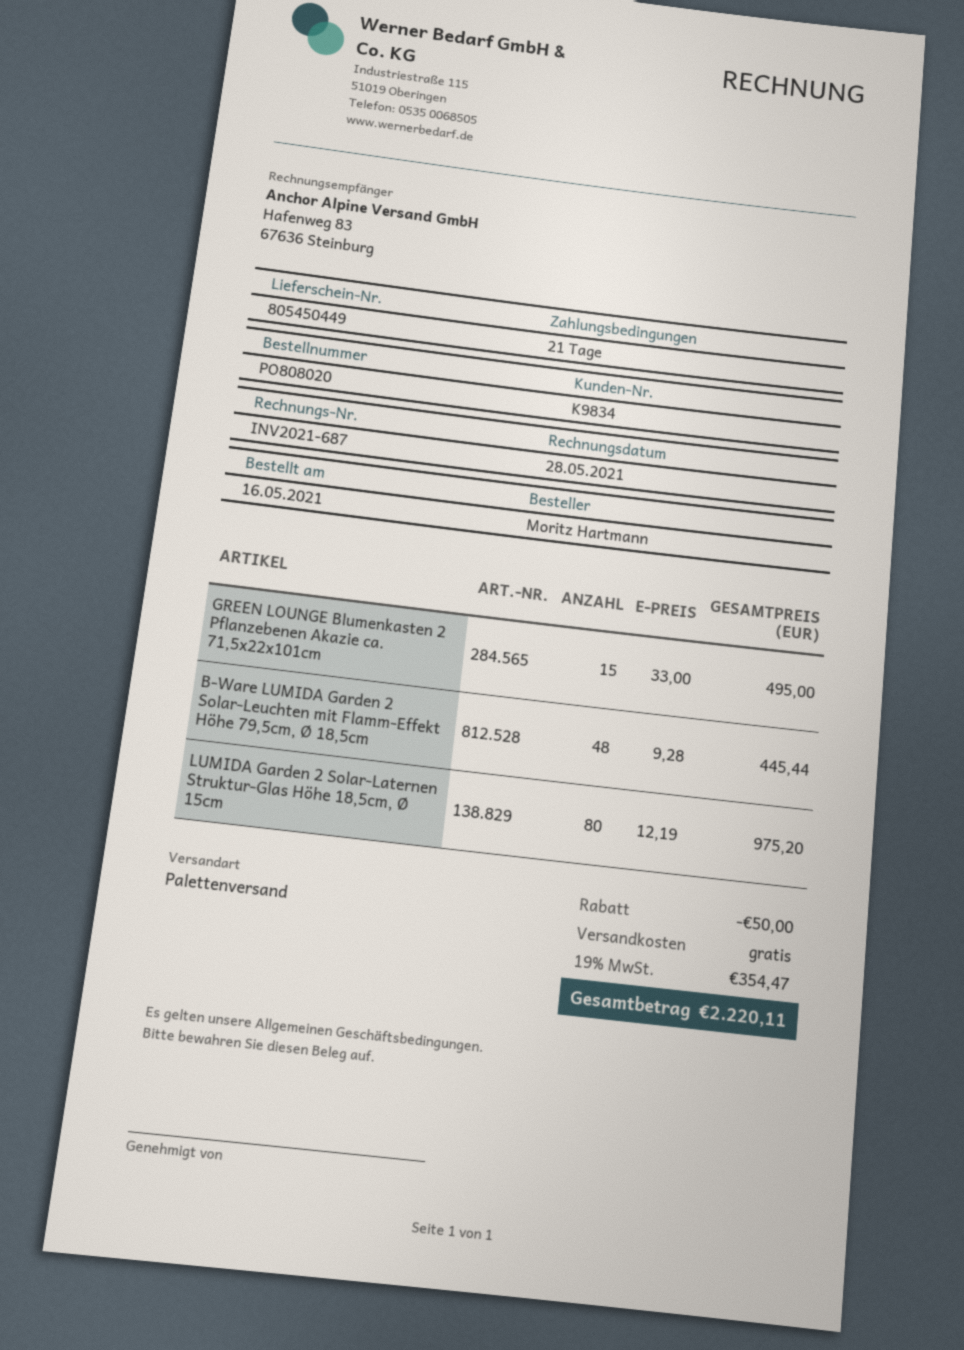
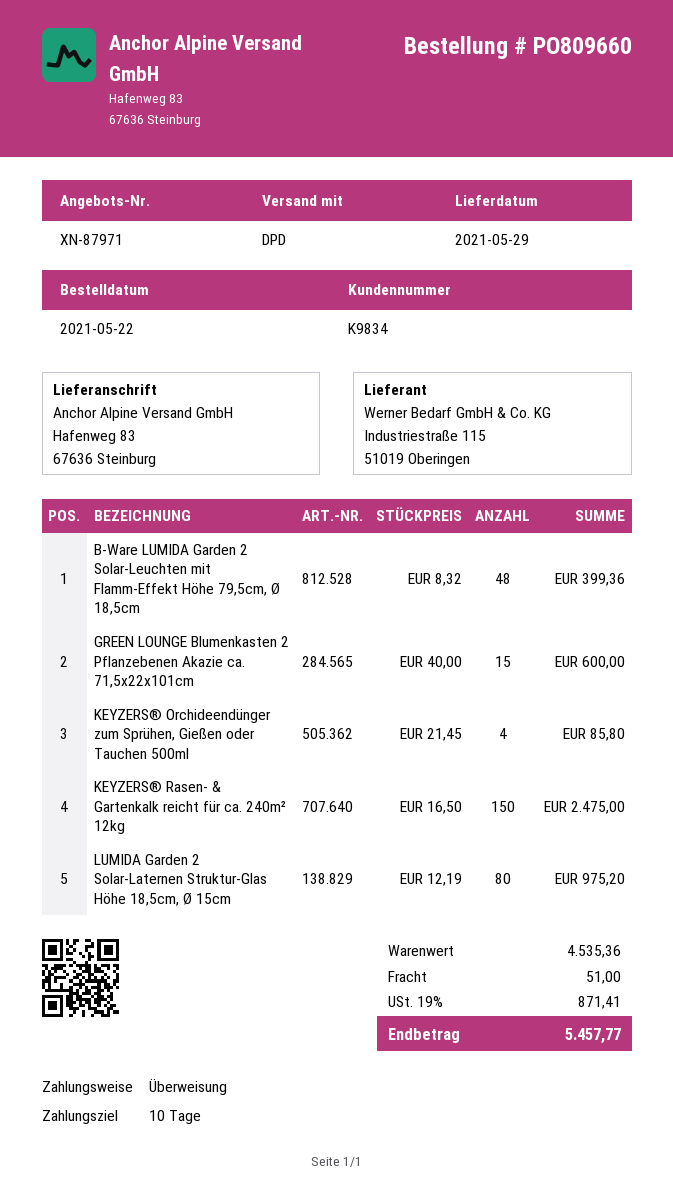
order number: PO808020 -> PO809660
order date: 2021-05-16 -> 2021-05-22
payment terms: 21 days -> 10 days
shipping method: pallet freight -> DPD
GREEN LOUNGE Blumenkasten 2 Pflanzebenen Akazie ca. 71,5x22x101cm: 15 x 33.00 = 495.00 -> 15 x 40.00 = 600.00
B-Ware LUMIDA Garden 2 Solar-Leuchten mit Flamm-Effekt Höhe 79,5cm, Ø 18,5cm: 48 x 9.28 = 445.44 -> 48 x 8.32 = 399.36
KEYZERS® Orchideendünger zum Sprühen, Gießen oder Tauchen 500ml: none -> 4 x 21.45 = 85.80
KEYZERS® Rasen- & Gartenkalk reicht für ca. 240m² 12kg: none -> 150 x 16.50 = 2475.00
discount: 50.00 -> none
shipping: 0.00 -> 51.00
tax: 19% = 354.47 -> 19% = 871.41
total: 2220.11 -> 5457.77

